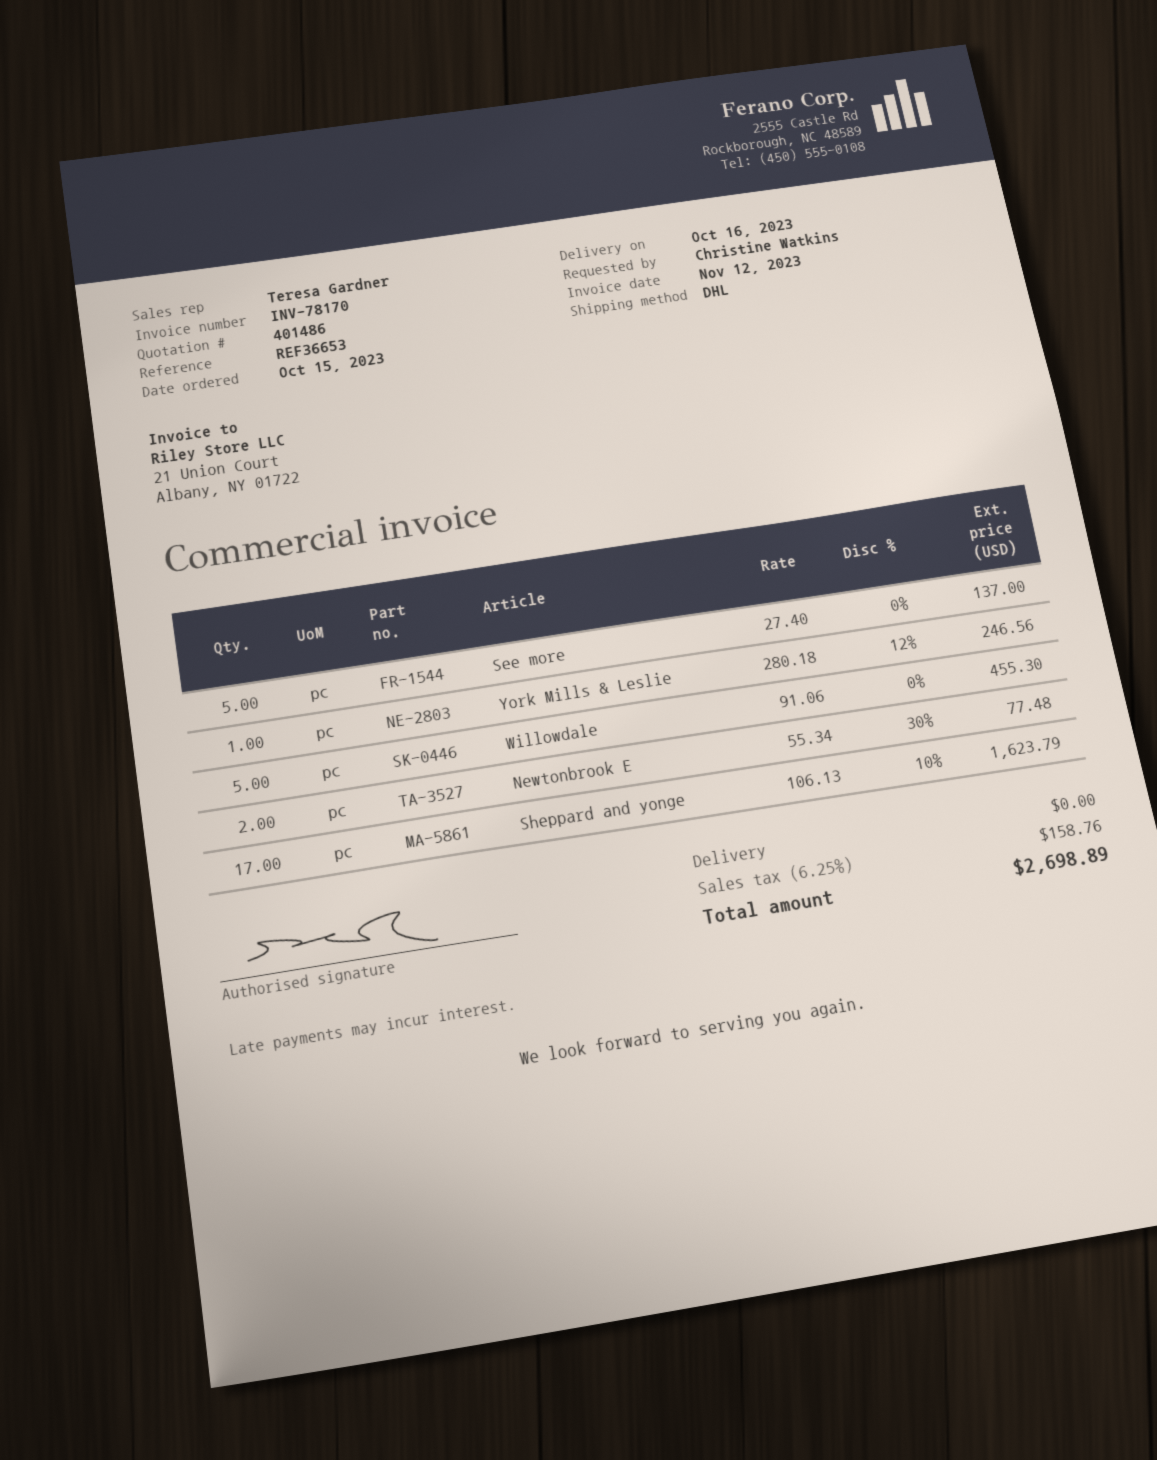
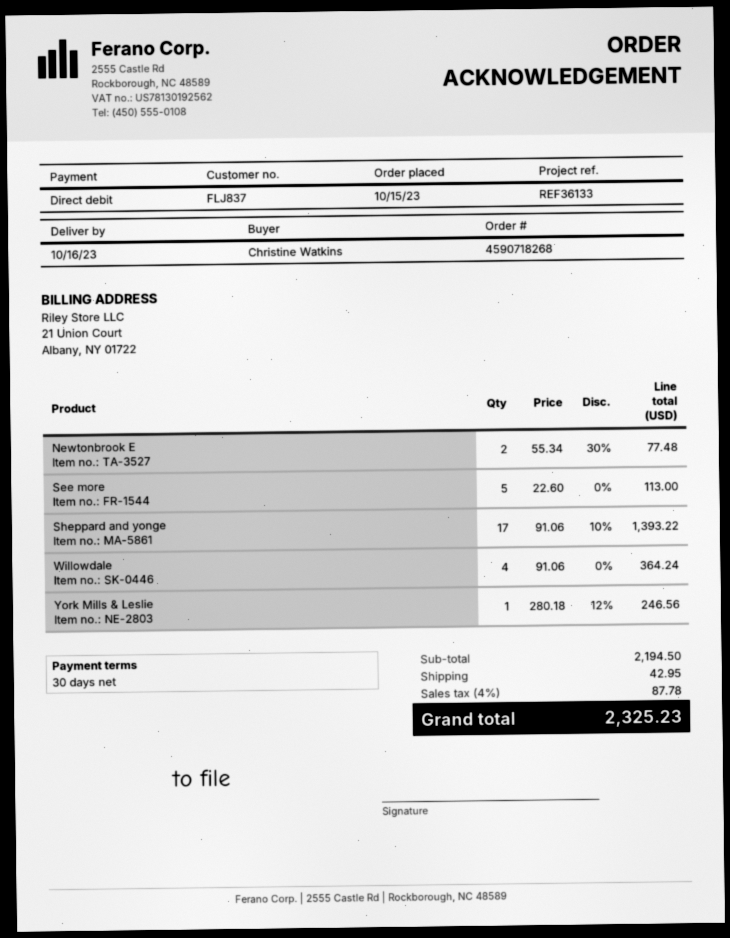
reference: REF36653 -> REF36133
See more: 5 x 27.40 = 137.00 -> 5 x 22.60 = 113.00
Willowdale: 5 x 91.06 = 455.30 -> 4 x 91.06 = 364.24
Sheppard and yonge: 17 x 106.13 - 10% = 1623.79 -> 17 x 91.06 - 10% = 1393.22
shipping: 0.00 -> 42.95
tax: 6.25% = 158.76 -> 4% = 87.78
total: 2698.89 -> 2325.23

